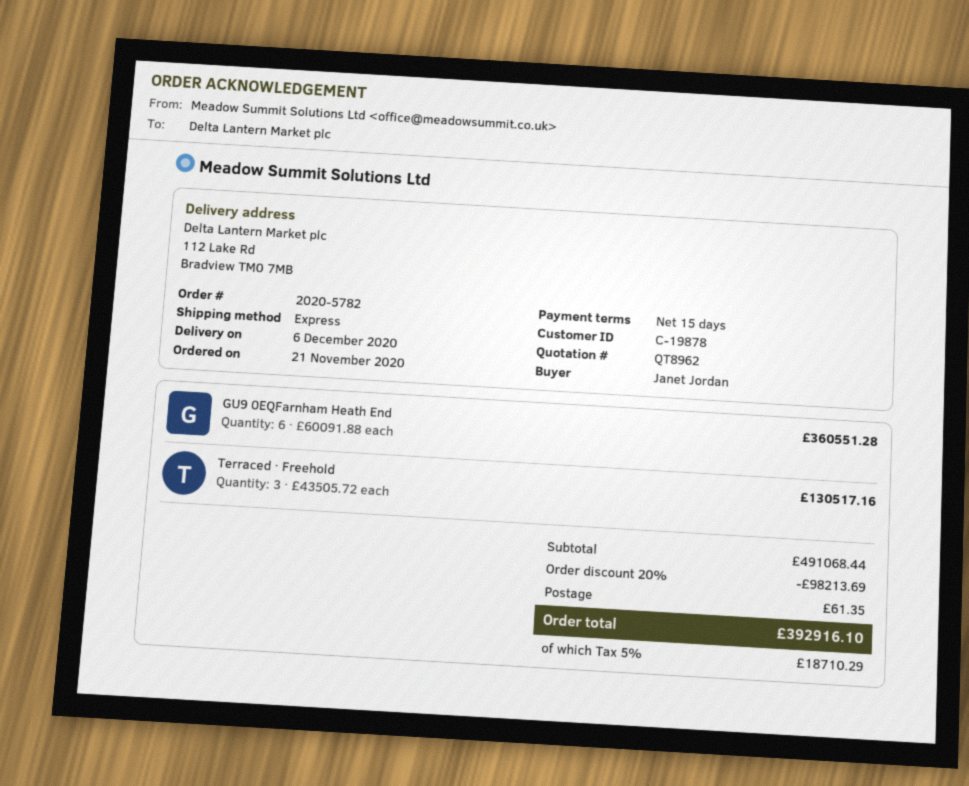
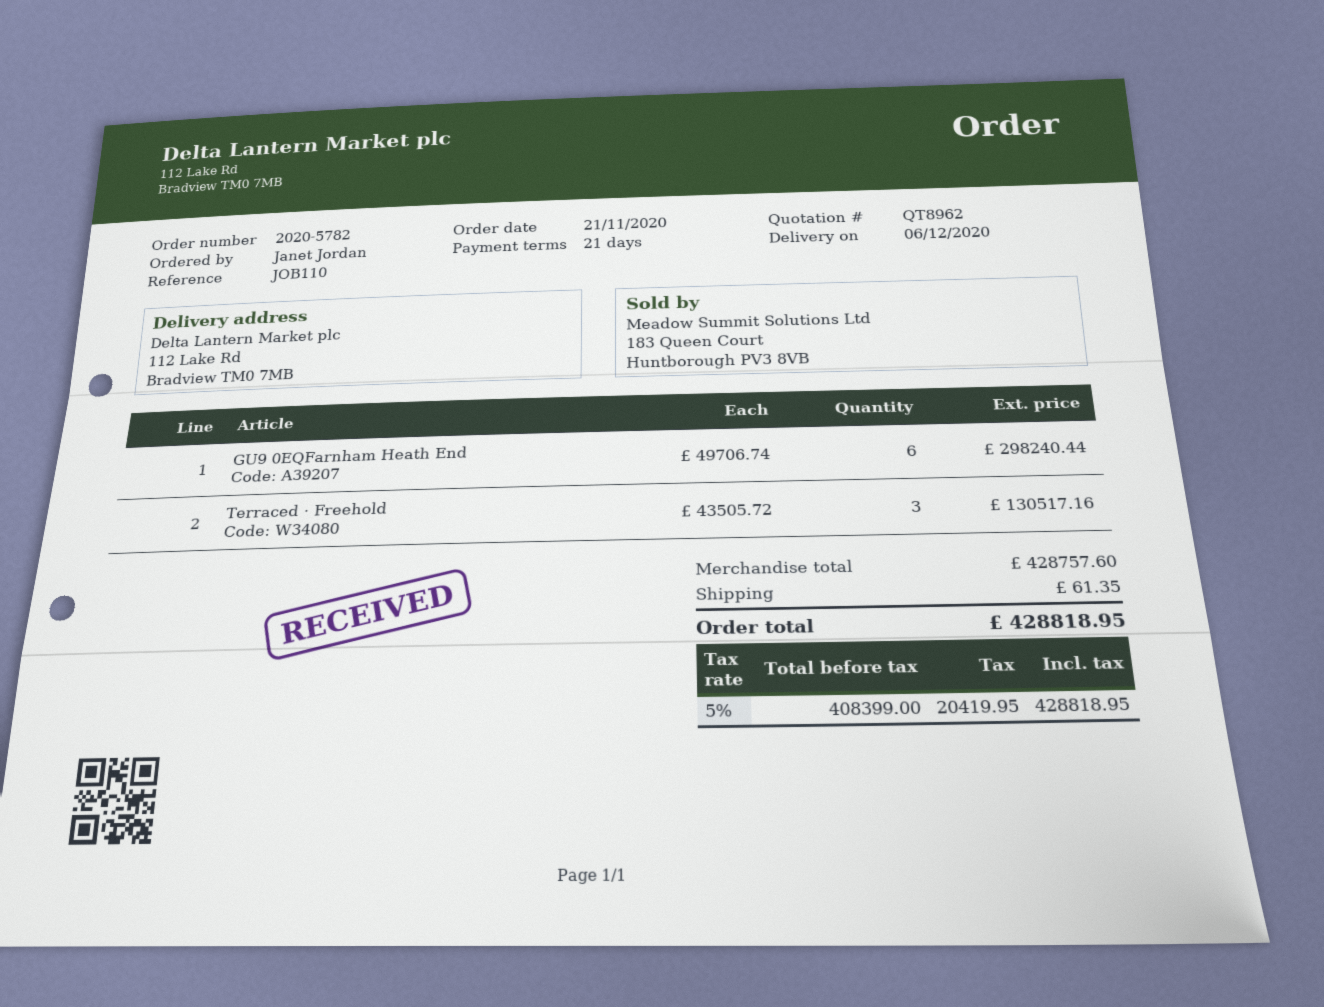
payment terms: 15 days -> 21 days
GU9 0EQFarnham Heath End: 6 x 60091.88 = 360551.28 -> 6 x 49706.74 = 298240.44
subtotal: 491068.44 -> 428757.60
discount: 20% = 98213.69 -> none
tax: 5% = 18710.29 -> 5% = 20419.95
total: 392916.10 -> 428818.95

